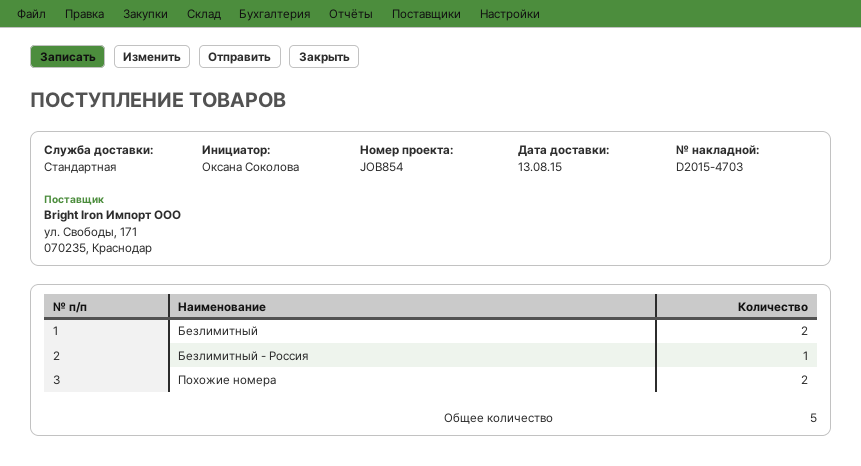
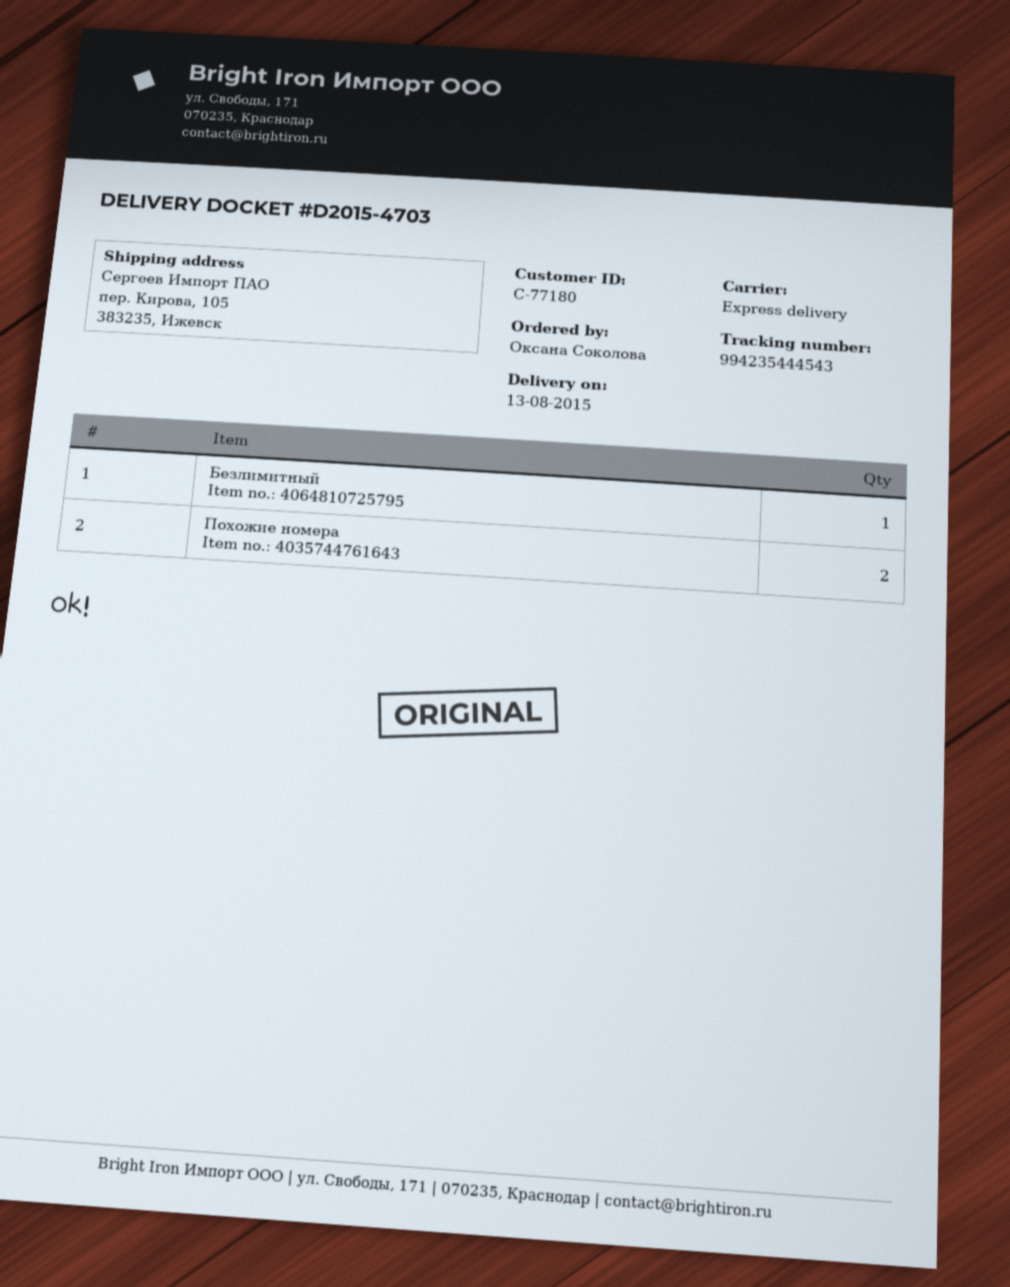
shipping method: standard -> express
Безлимитный: 2 -> 1
Безлимитный - Россия: 1 -> none

